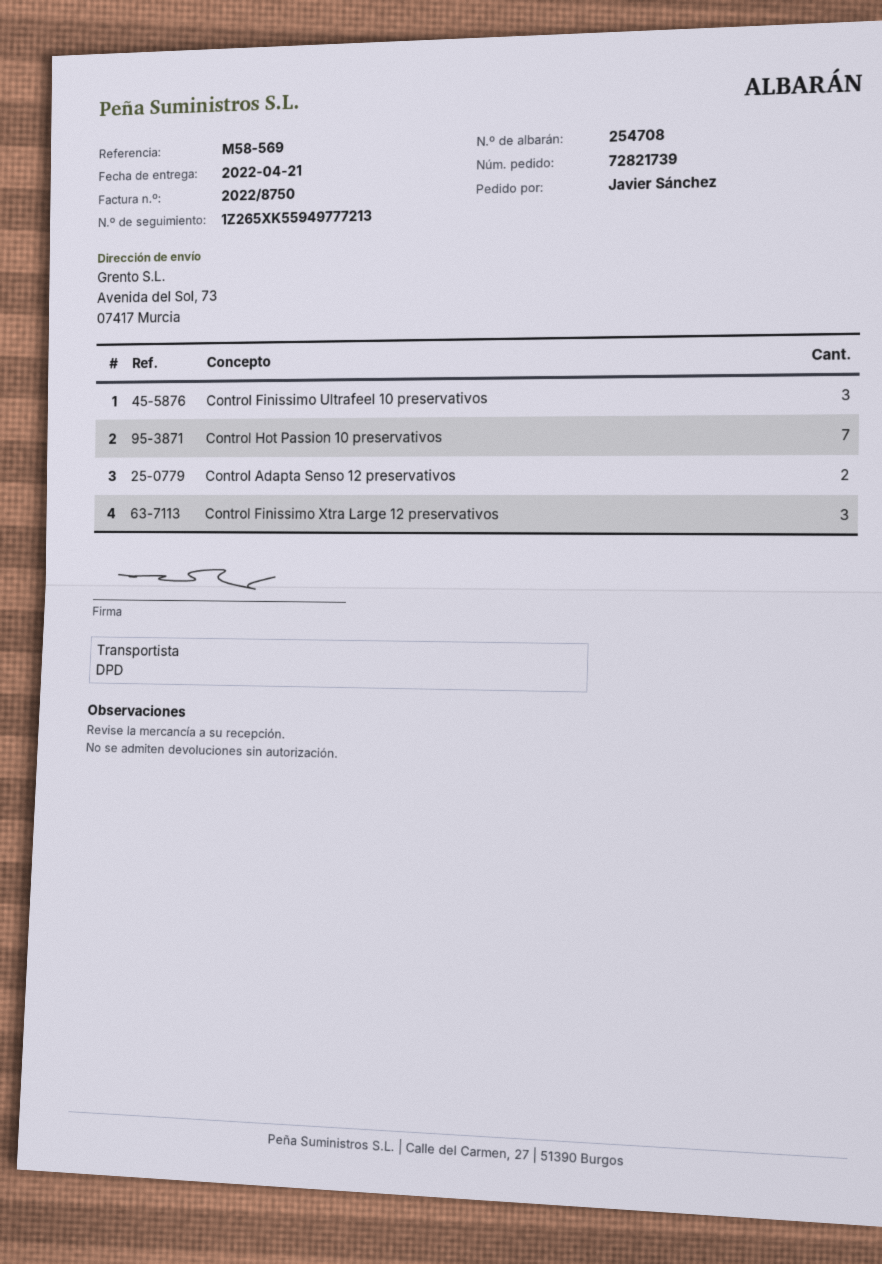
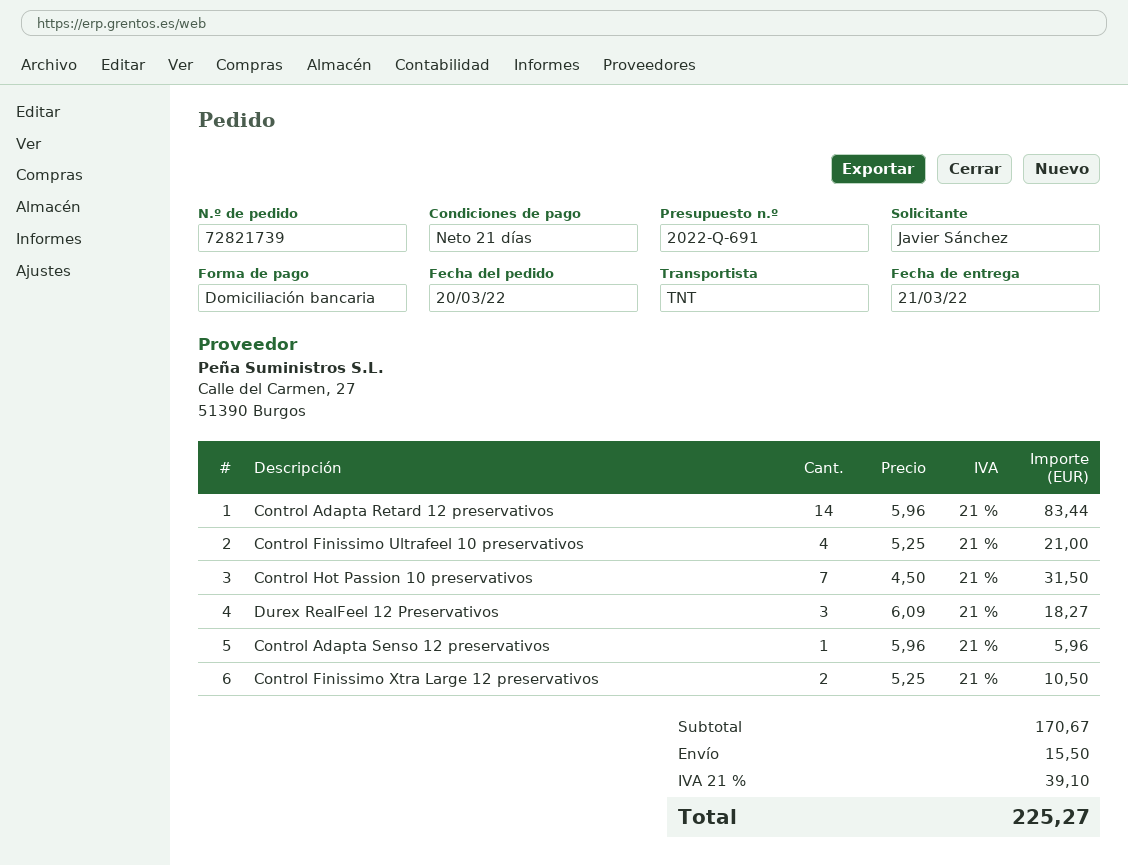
delivery date: 2022-04-21 -> 2022-03-21
shipping method: DPD -> TNT
Control Finissimo Ultrafeel 10 preservativos: 3 -> 4
Control Adapta Senso 12 preservativos: 2 -> 1
Control Finissimo Xtra Large 12 preservativos: 3 -> 2
Control Adapta Retard 12 preservativos: none -> 14
Durex RealFeel 12 Preservativos: none -> 3

